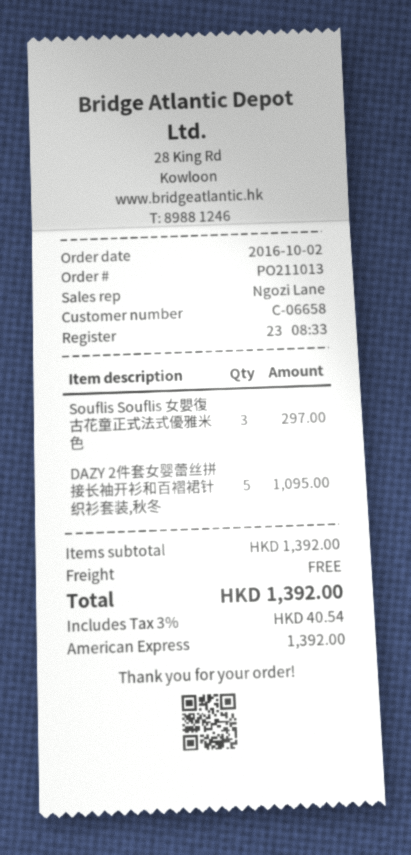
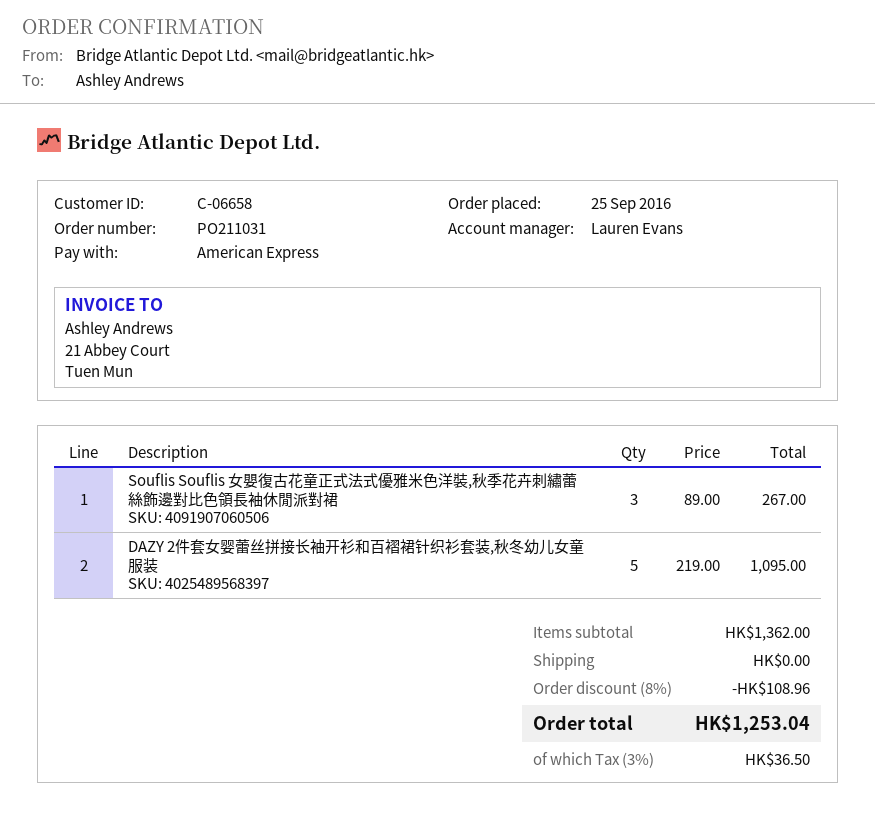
order number: PO211013 -> PO211031
order date: 2016-10-02 -> 2016-09-25
sales rep: Ngozi Lane -> Lauren Evans
Souflis Souflis 女嬰復古花童正式法式優雅米色: 3 for 297.00 -> 3 for 267.00
subtotal: 1392.00 -> 1362.00
discount: none -> 8% = 108.96
tax: 3% = 40.54 -> 3% = 36.50
total: 1392.00 -> 1253.04

